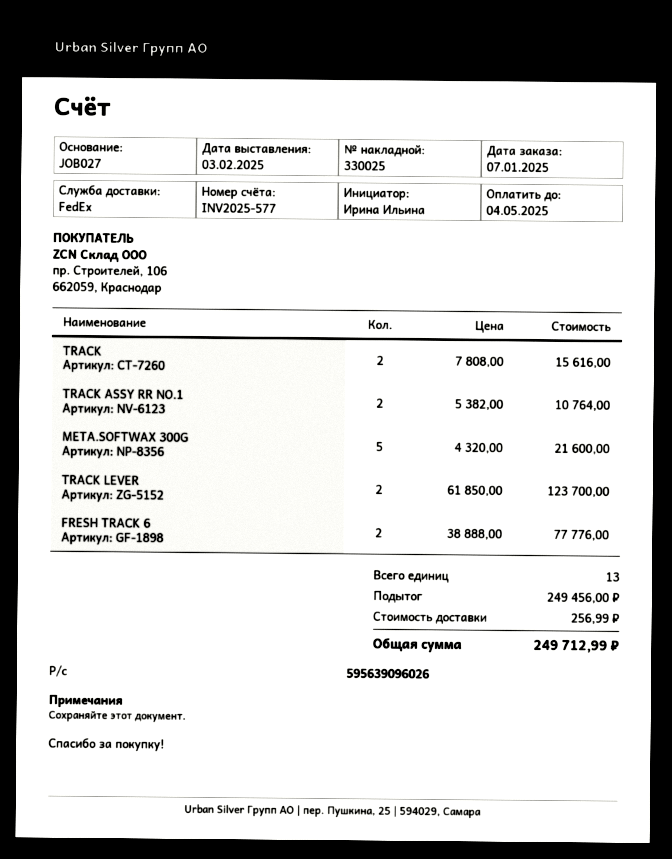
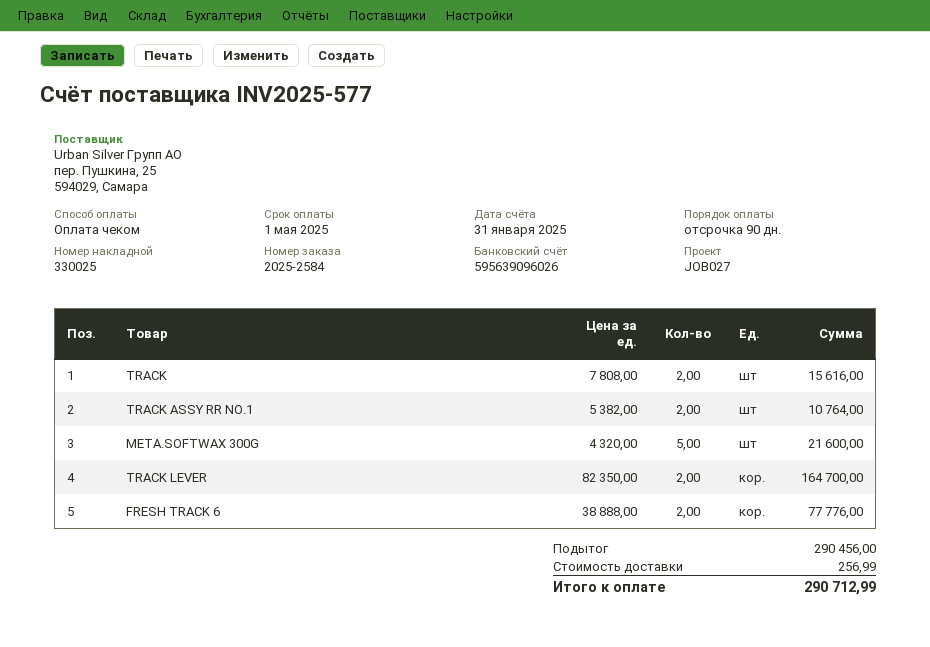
invoice date: 2025-02-03 -> 2025-01-31
due date: 2025-05-04 -> 2025-05-01
TRACK LEVER: 2 x 61850.00 = 123700.00 -> 2 x 82350.00 = 164700.00
subtotal: 249456.00 -> 290456.00
total: 249712.99 -> 290712.99

